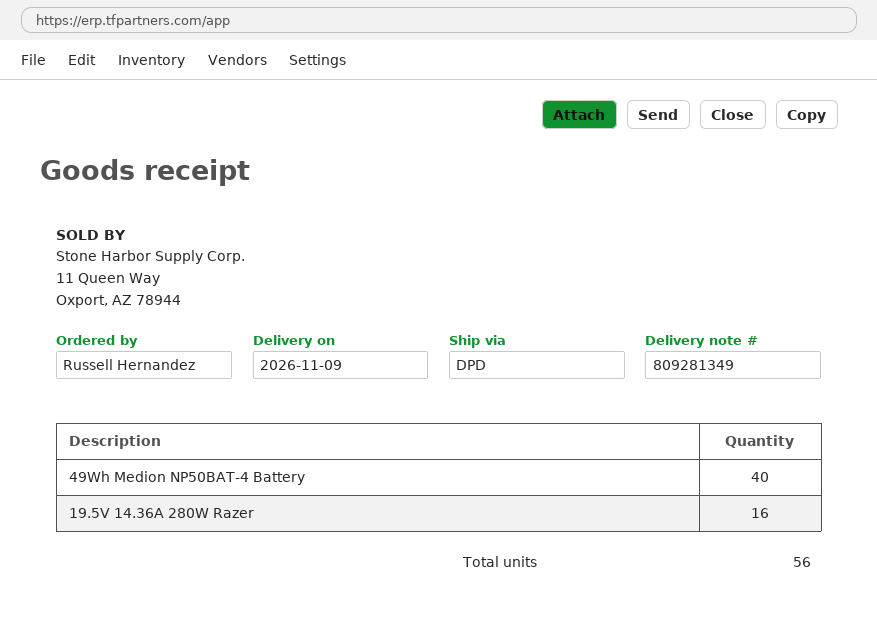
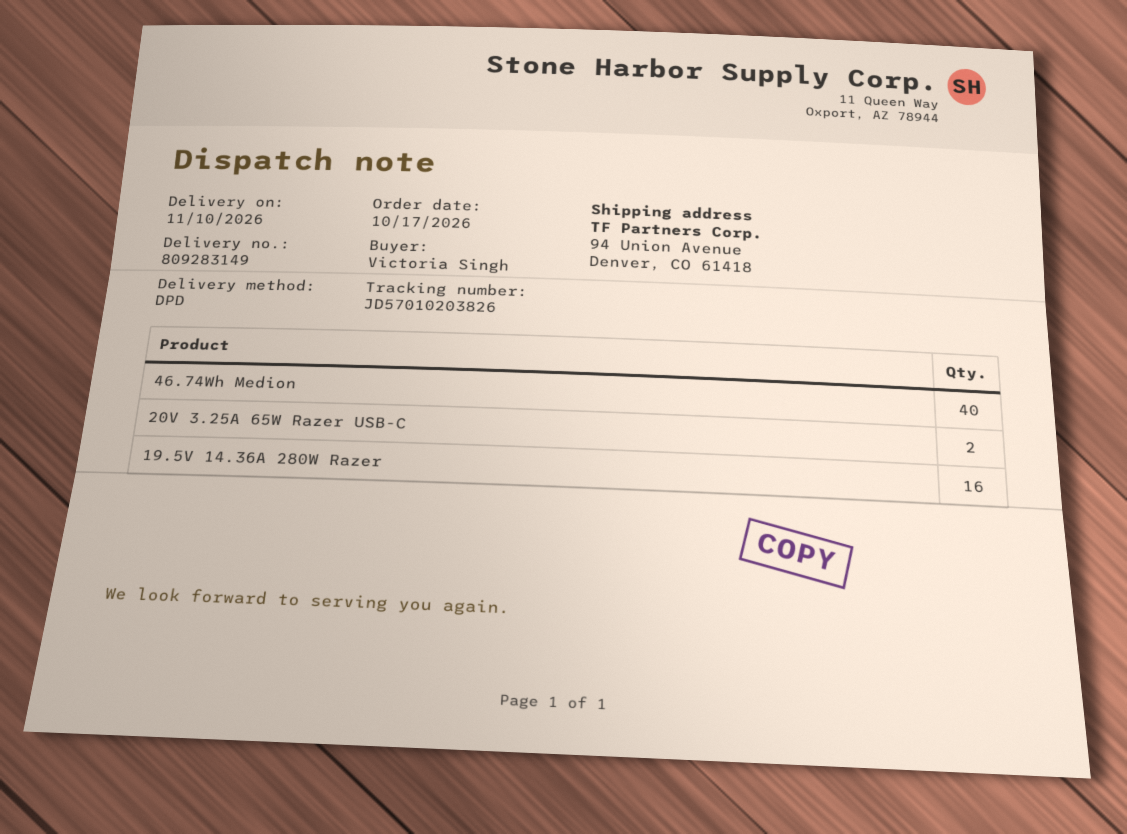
delivery note number: 809281349 -> 809283149
delivery date: 2026-11-09 -> 2026-11-10
ordered by: Russell Hernandez -> Victoria Singh
49Wh Medion NP50BAT-4 Battery: 40 -> none
46.74Wh Medion: none -> 40
20V 3.25A 65W Razer USB-C: none -> 2

